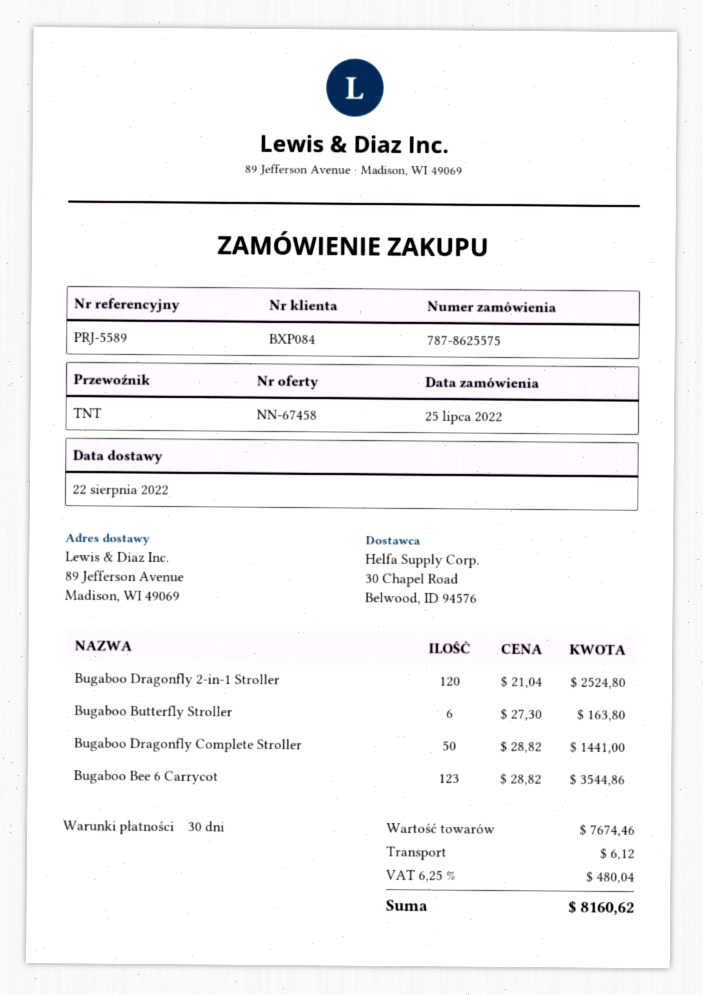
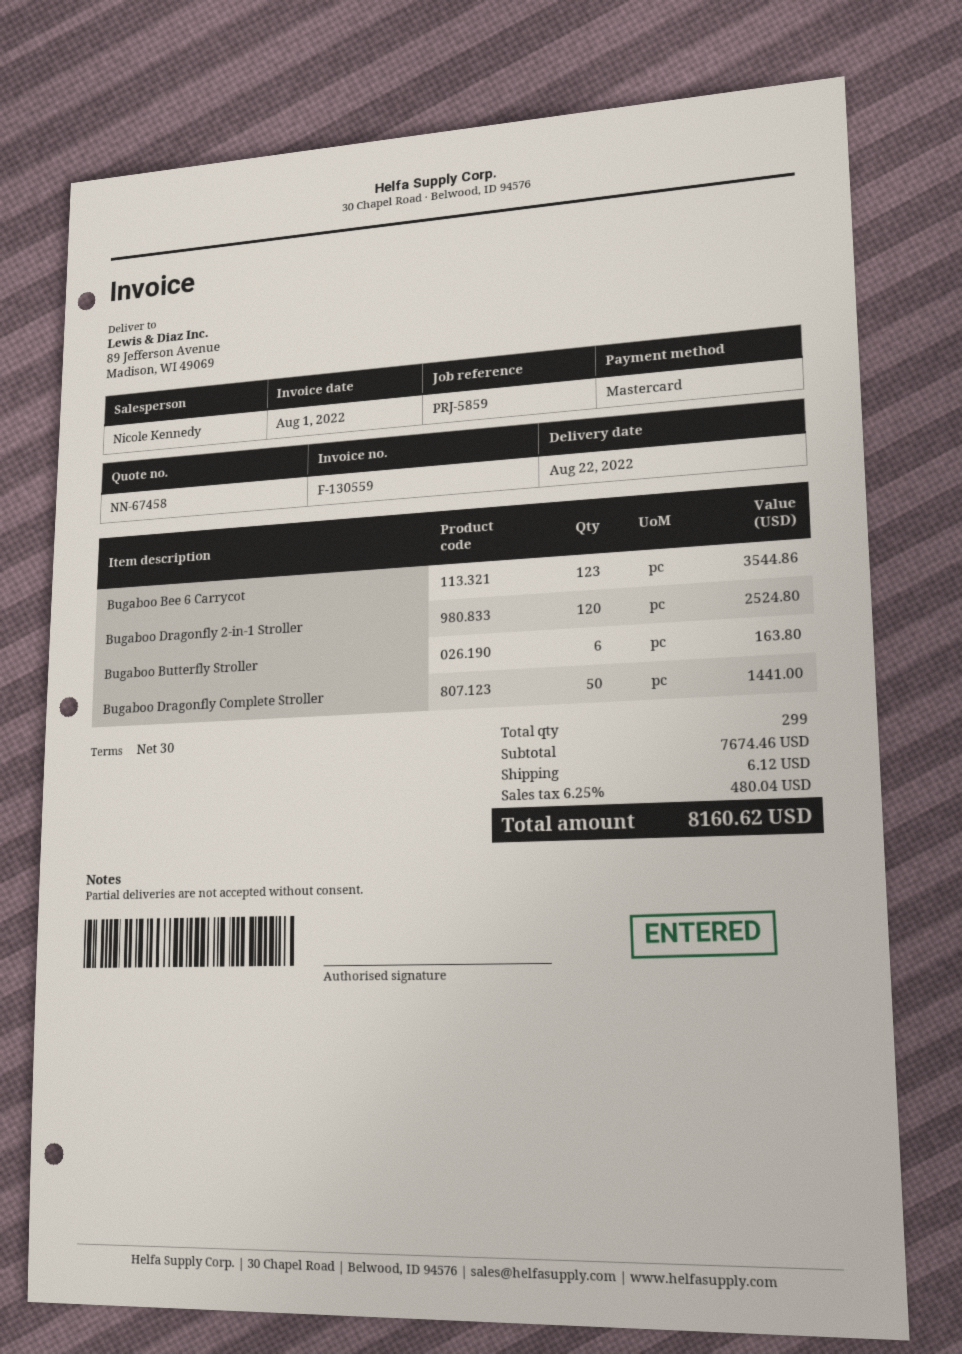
reference: PRJ-5589 -> PRJ-5859

